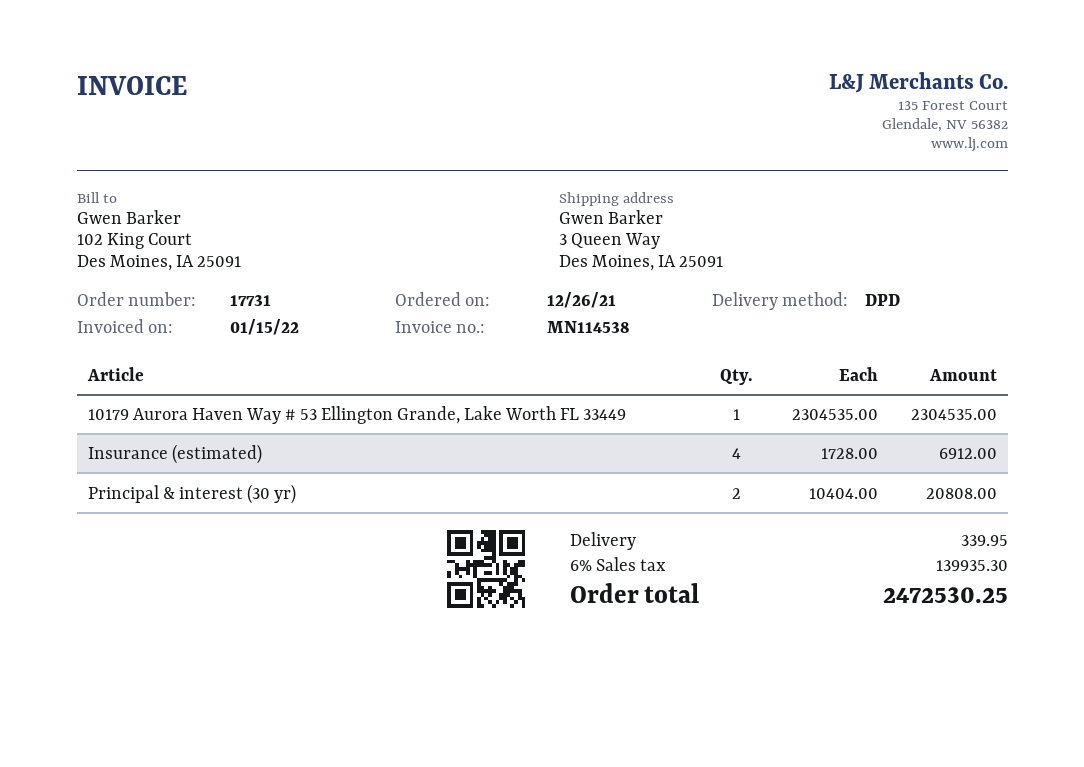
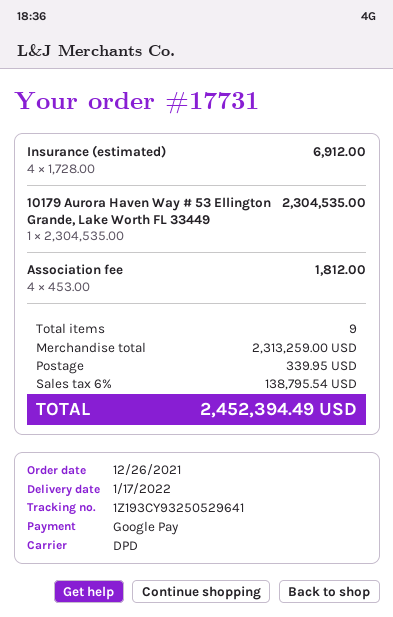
Principal & interest (30 yr): 2 x 10404.00 = 20808.00 -> none
Association fee: none -> 4 x 453.00 = 1812.00
tax: 6% = 139935.30 -> 6% = 138795.54
total: 2472530.25 -> 2452394.49

